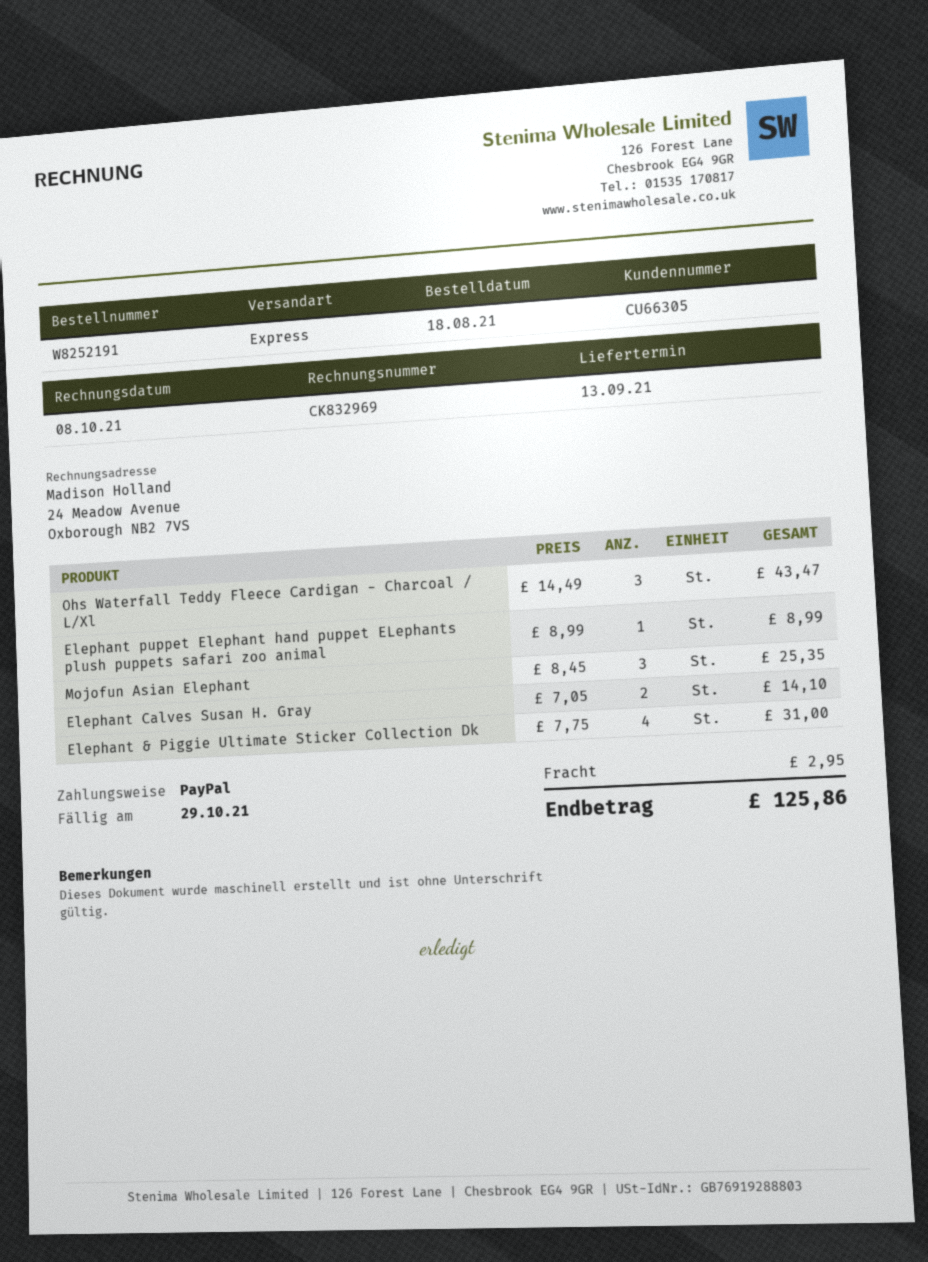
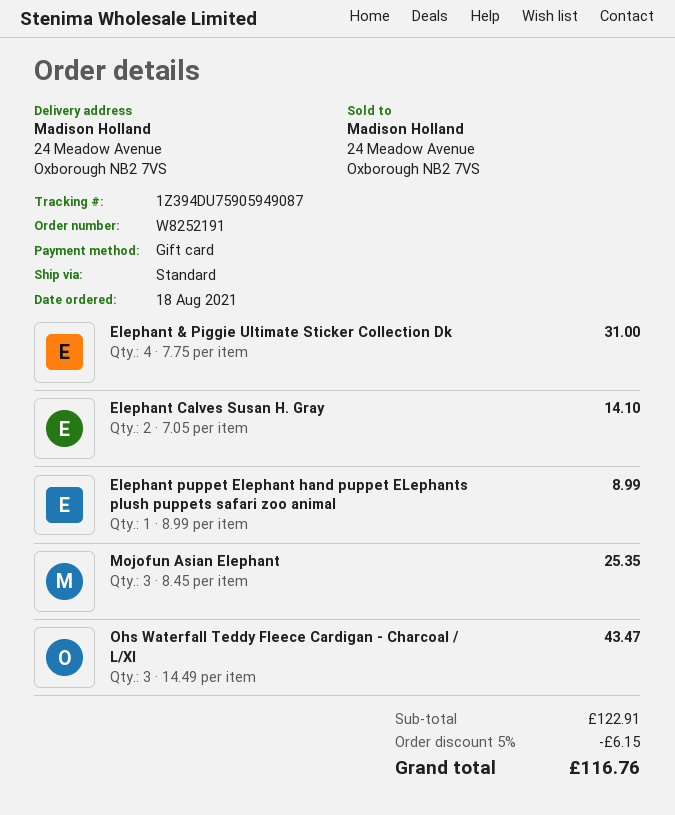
payment method: PayPal -> gift card
shipping method: express -> standard
discount: none -> 5% = 6.15
shipping: 2.95 -> none
total: 125.86 -> 116.76

